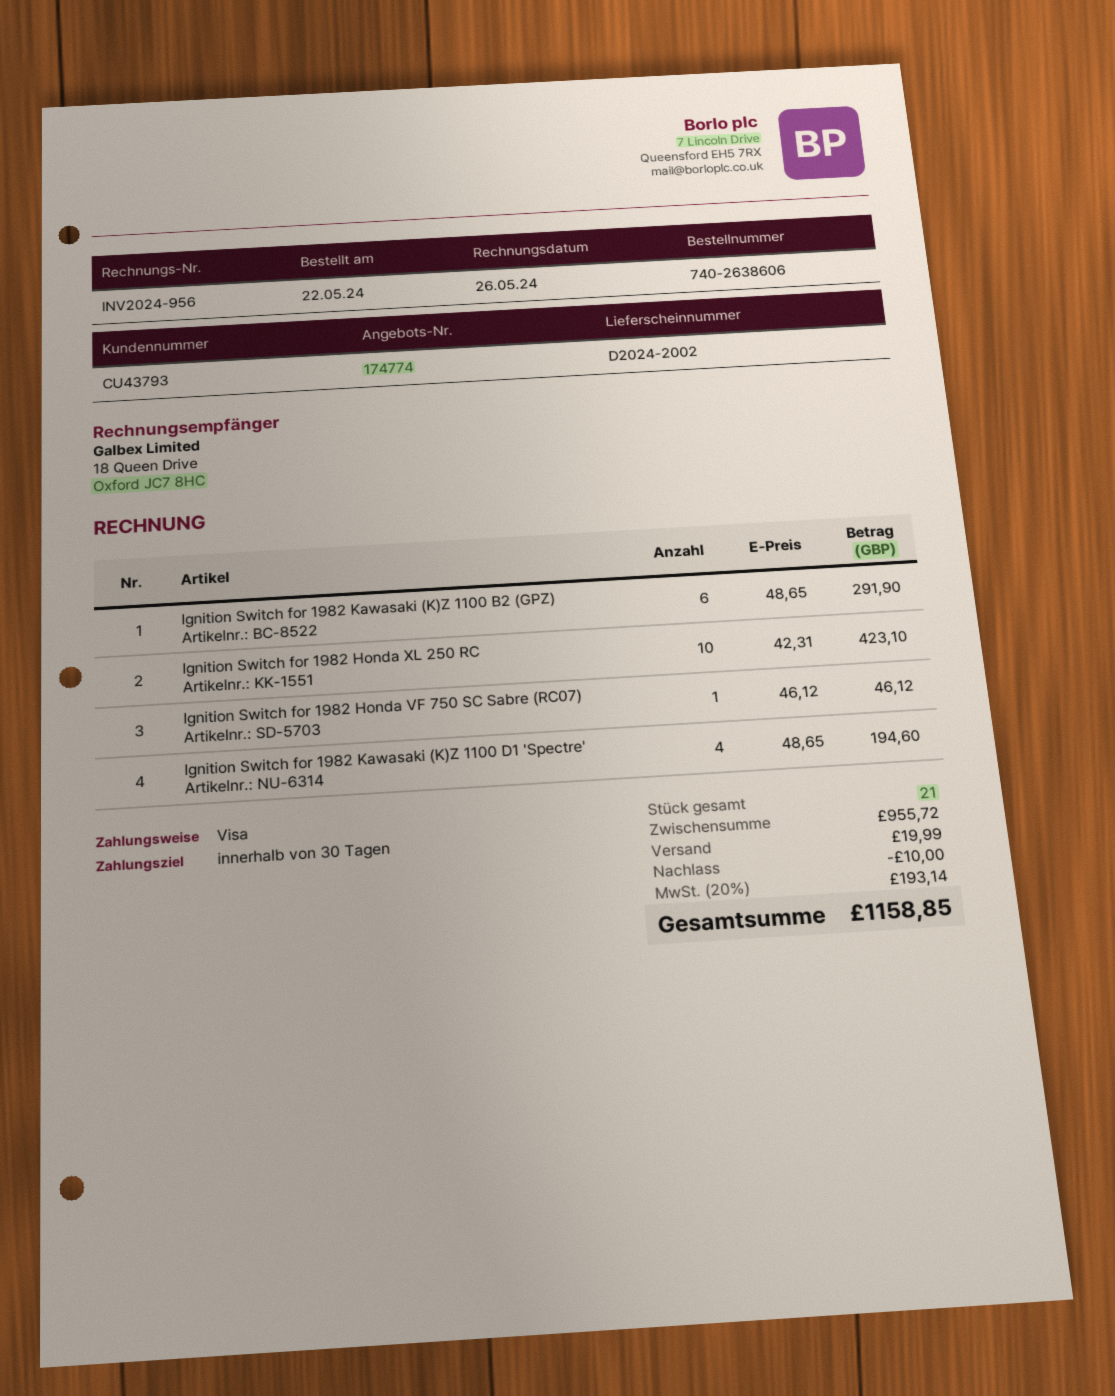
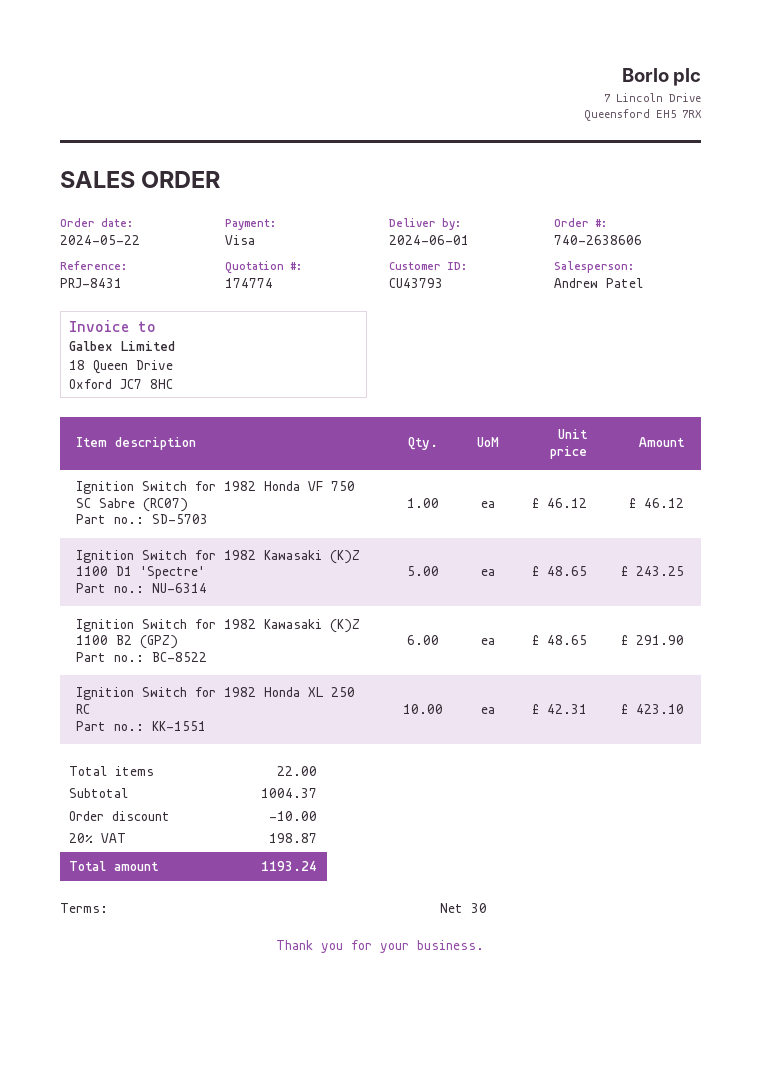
Ignition Switch for 1982 Kawasaki (K)Z 1100 D1 'Spectre': 4 x 48.65 = 194.60 -> 5 x 48.65 = 243.25
total quantity: 21 -> 22
subtotal: 955.72 -> 1004.37
shipping: 19.99 -> none
tax: 20% = 193.14 -> 20% = 198.87
total: 1158.85 -> 1193.24

